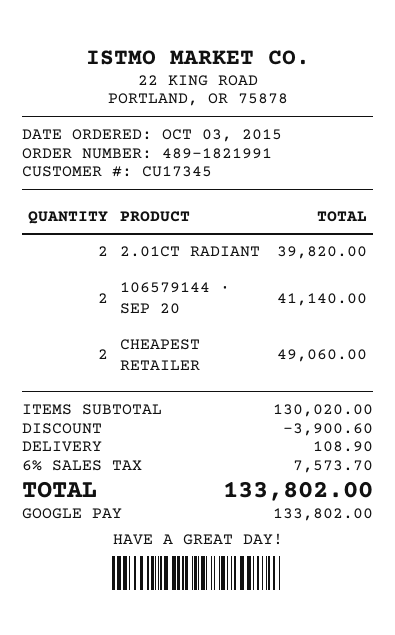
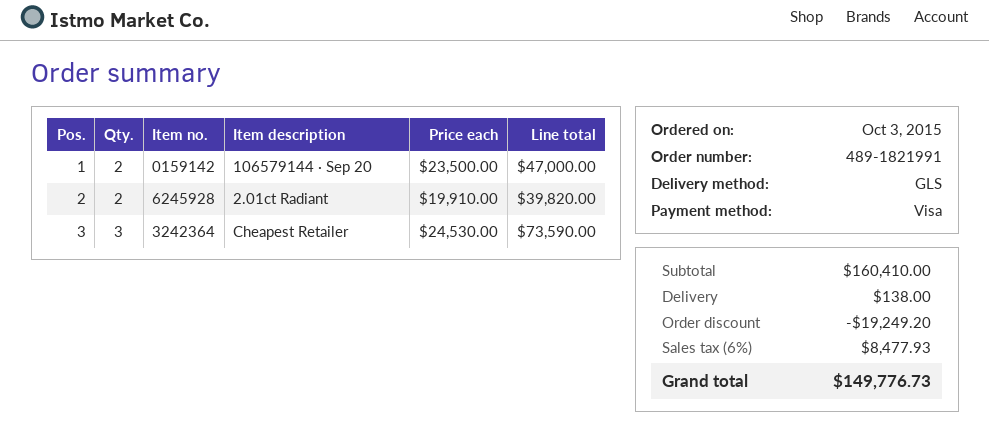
payment method: Google Pay -> Visa
106579144 · SEP 20: 2 for 41140.00 -> 2 for 47000.00
CHEAPEST RETAILER: 2 for 49060.00 -> 3 for 73590.00
subtotal: 130020.00 -> 160410.00
discount: 3900.60 -> 19249.20
shipping: 108.90 -> 138.00
tax: 6% = 7573.70 -> 6% = 8477.93
total: 133802.00 -> 149776.73

